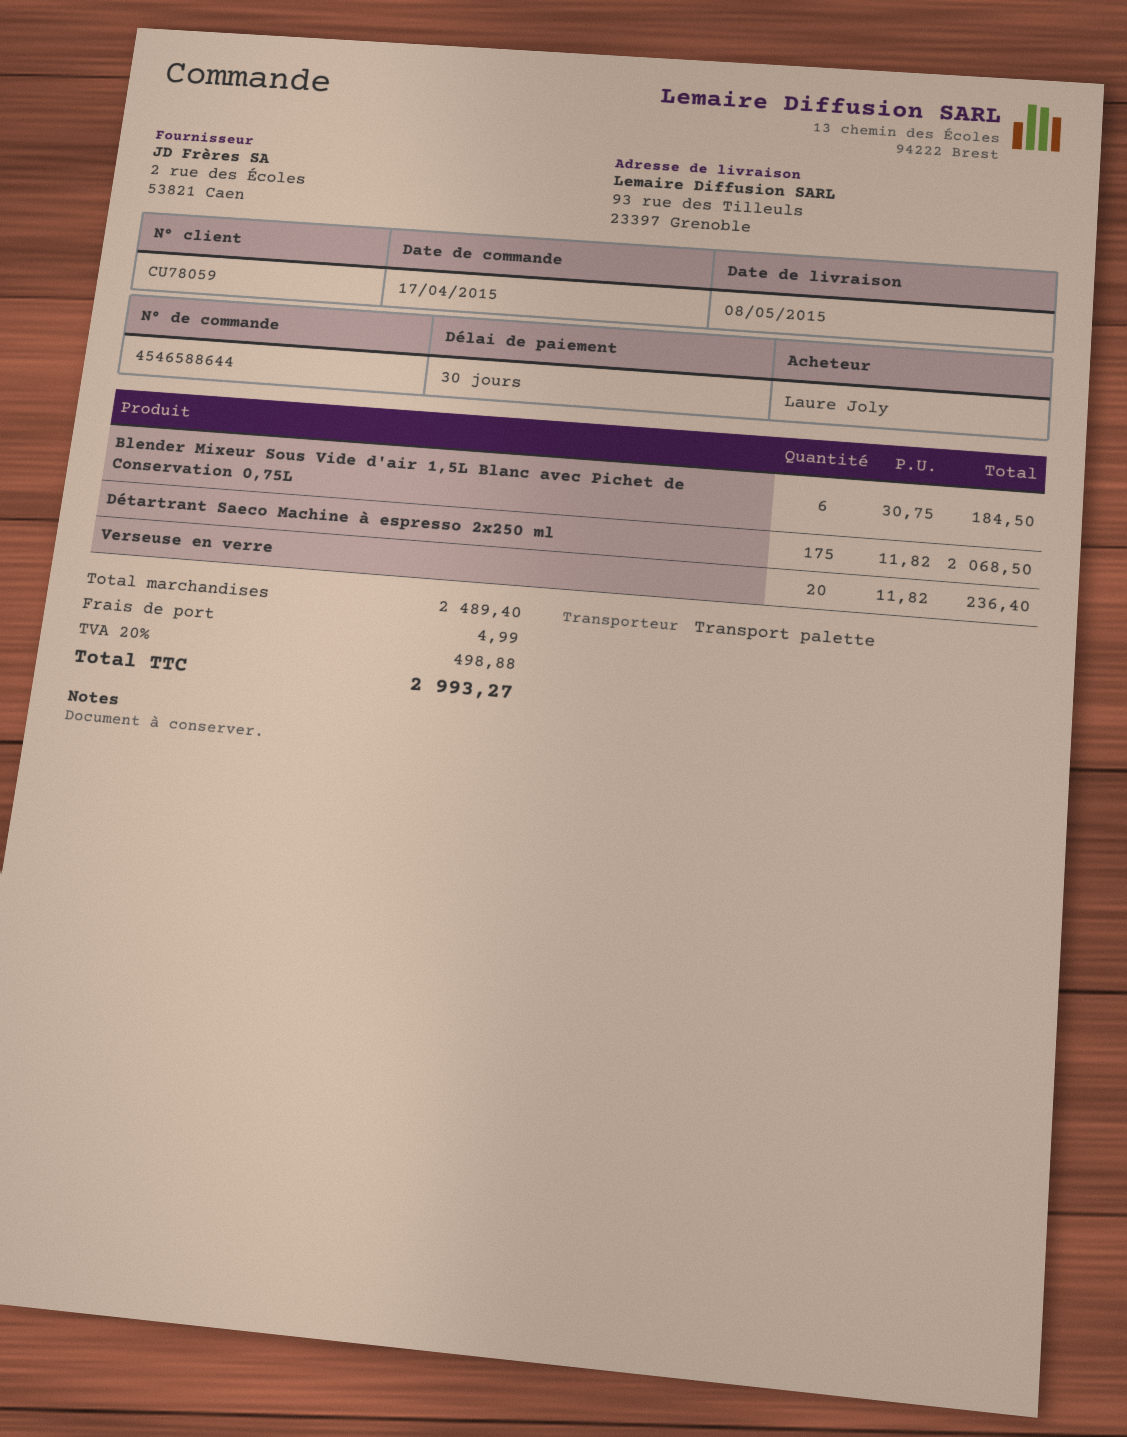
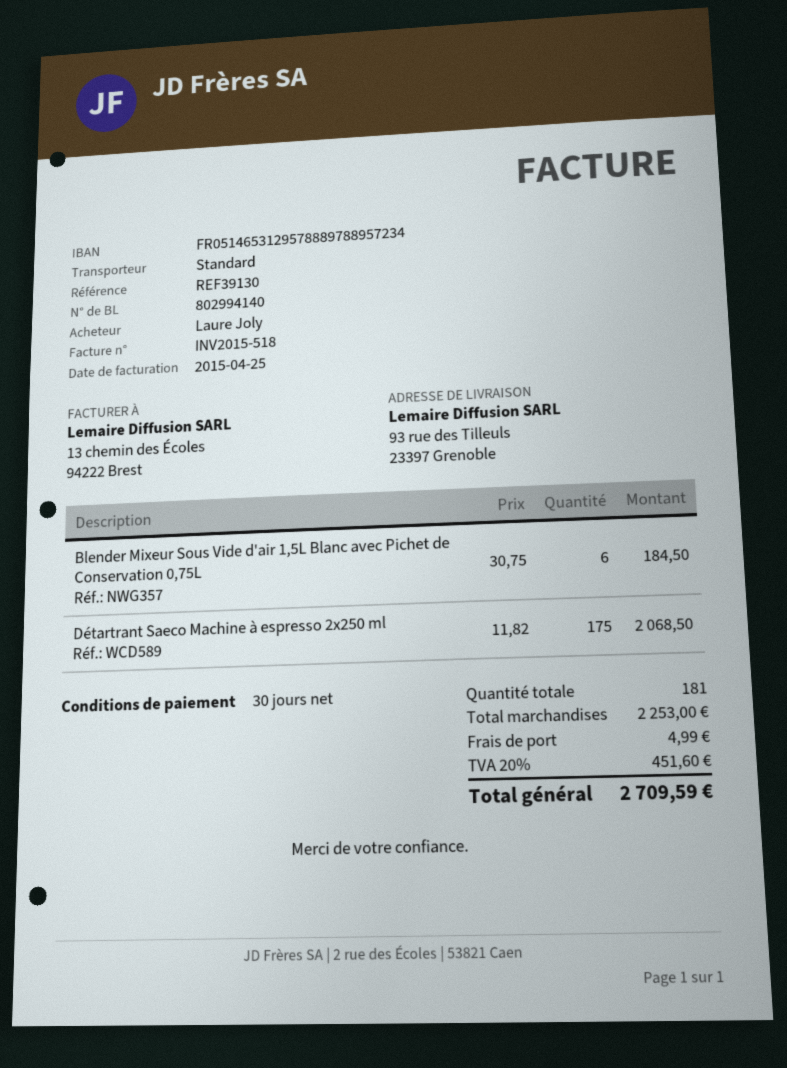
shipping method: pallet freight -> standard
Verseuse en verre: 20 x 11.82 = 236.40 -> none
subtotal: 2489.40 -> 2253.00
tax: 20% = 498.88 -> 20% = 451.60
total: 2993.27 -> 2709.59

